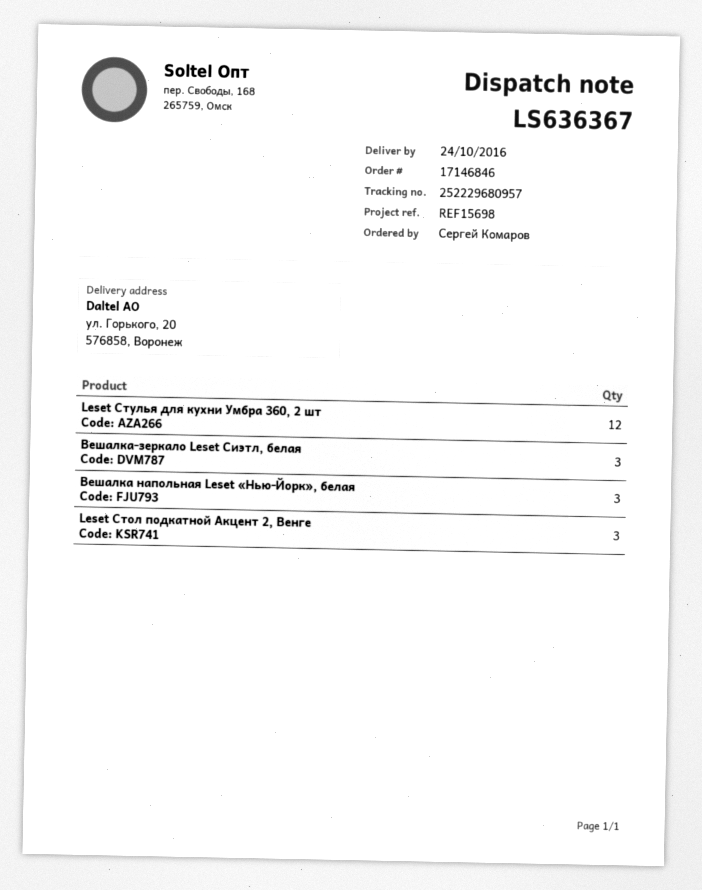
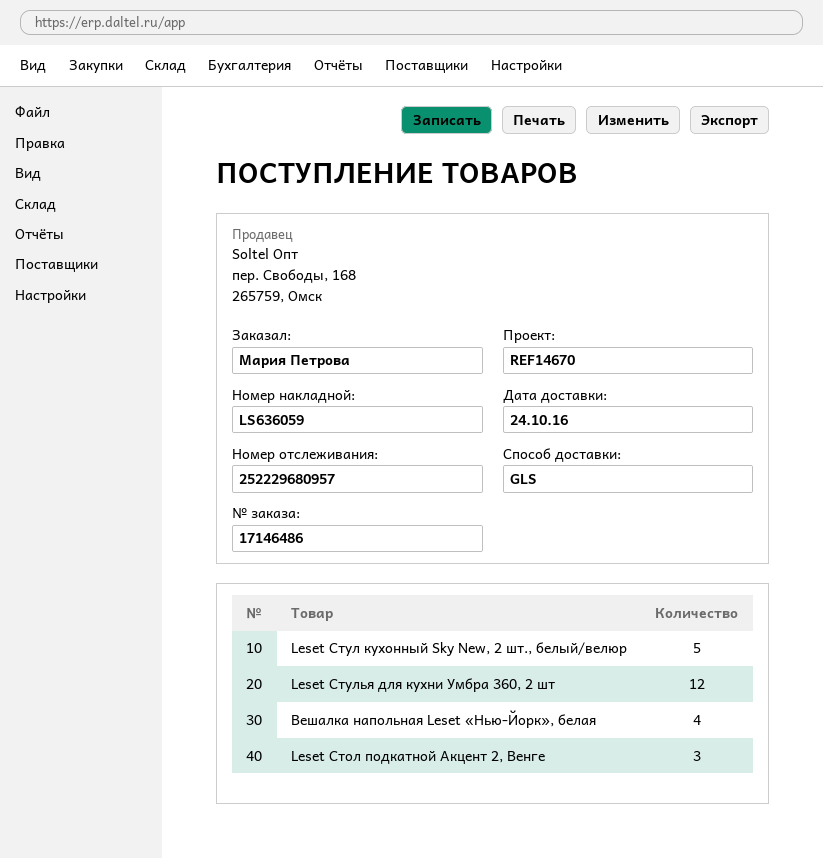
order number: 17146846 -> 17146486
delivery note number: LS636367 -> LS636059
reference: REF15698 -> REF14670
ordered by: Сергей Комаров -> Мария Петрова
Вешалка-зеркало Leset Сиэтл, белая: 3 -> none
Вешалка напольная Leset «Нью-Йорк», белая: 3 -> 4
Leset Стул кухонный Sky New, 2 шт., белый/велюр: none -> 5

